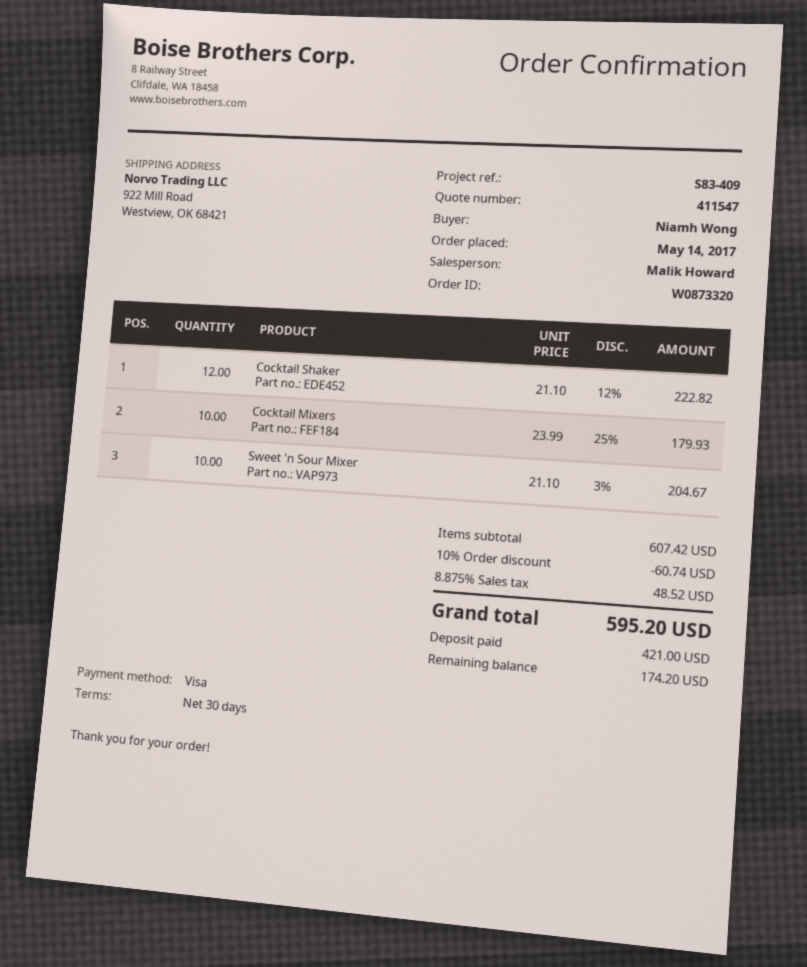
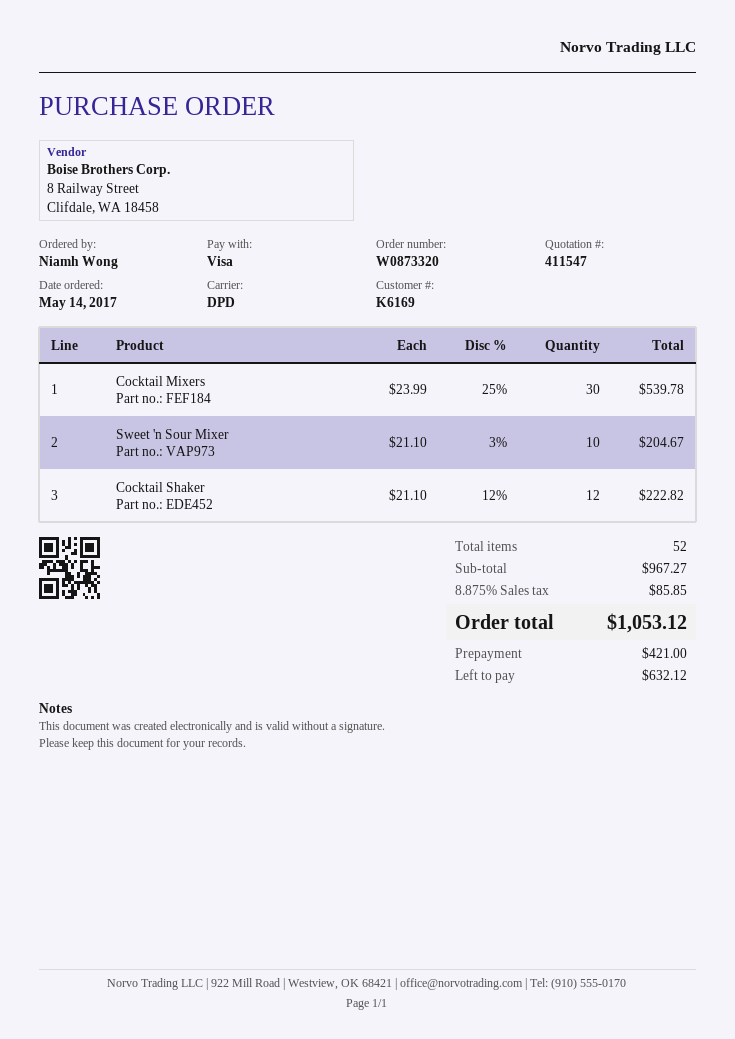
Cocktail Mixers: 10 x 23.99 - 25% = 179.93 -> 30 x 23.99 - 25% = 539.78
subtotal: 607.42 -> 967.27
discount: 10% = 60.74 -> none
tax: 8.875% = 48.52 -> 8.875% = 85.85
total: 595.20 -> 1053.12
balance: 174.20 -> 632.12

